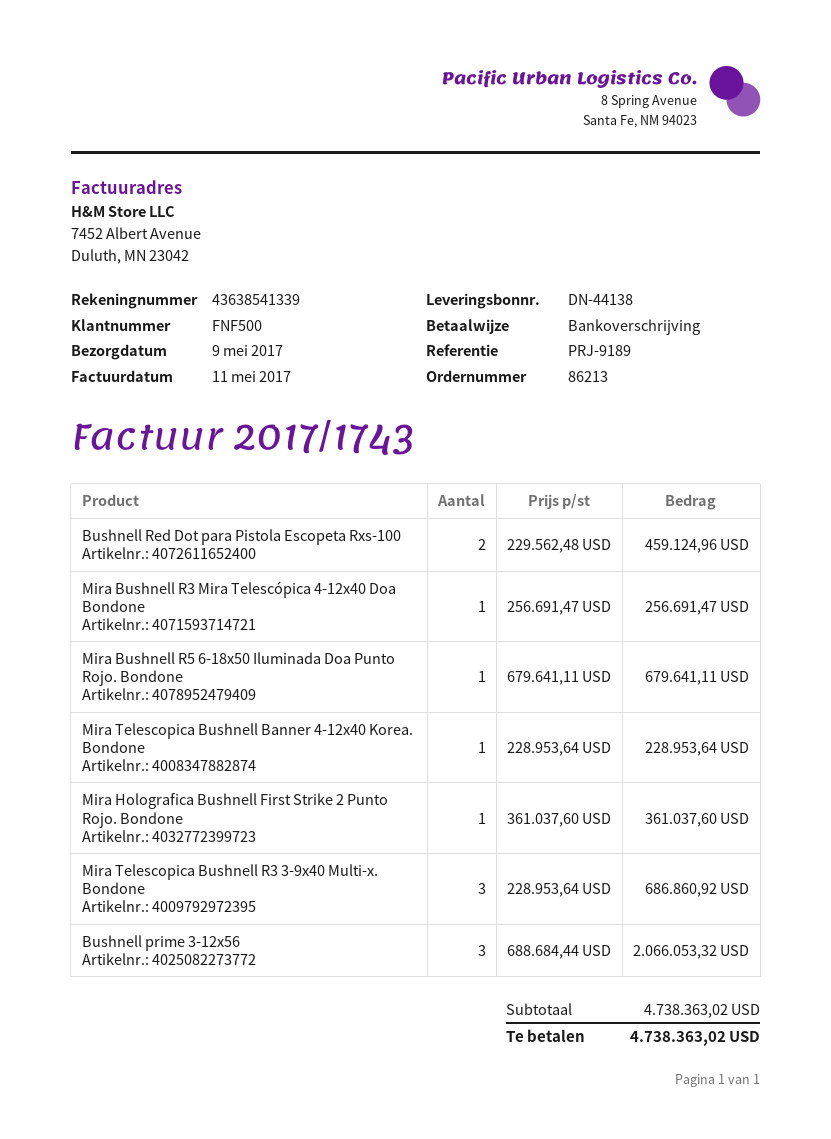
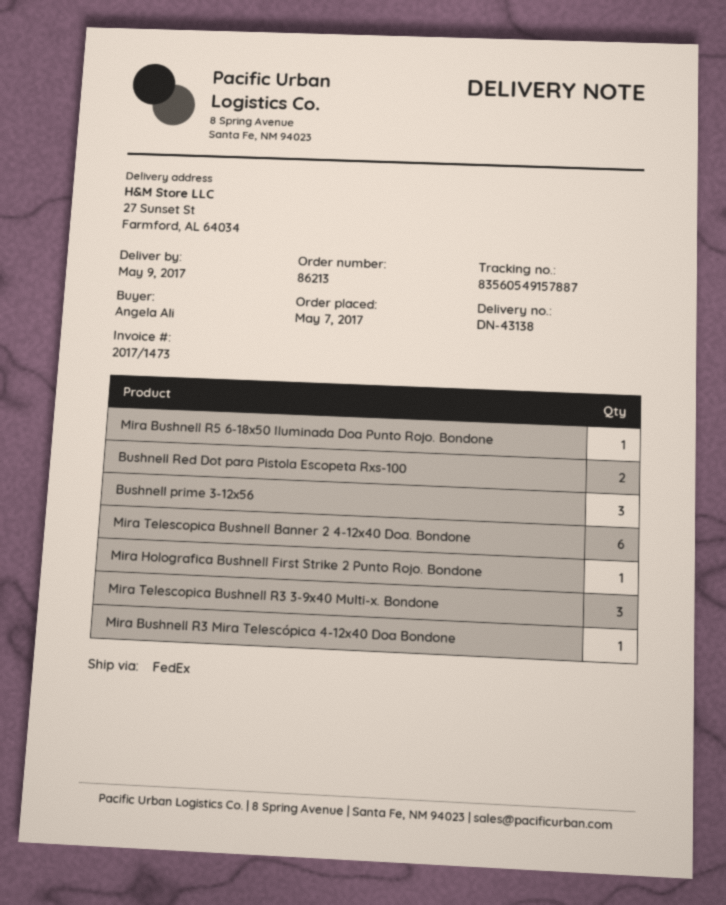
delivery note number: DN-44138 -> DN-43138
invoice number: 2017/1743 -> 2017/1473
Mira Telescopica Bushnell Banner 4-12x40 Korea. Bondone: 1 -> none
Mira Telescopica Bushnell Banner 2 4-12x40 Doa. Bondone: none -> 6

